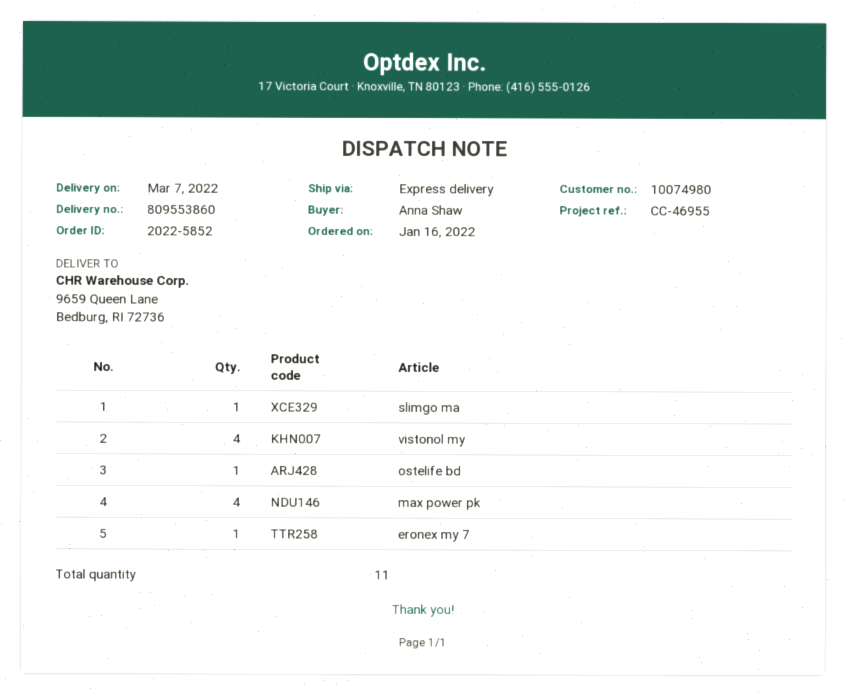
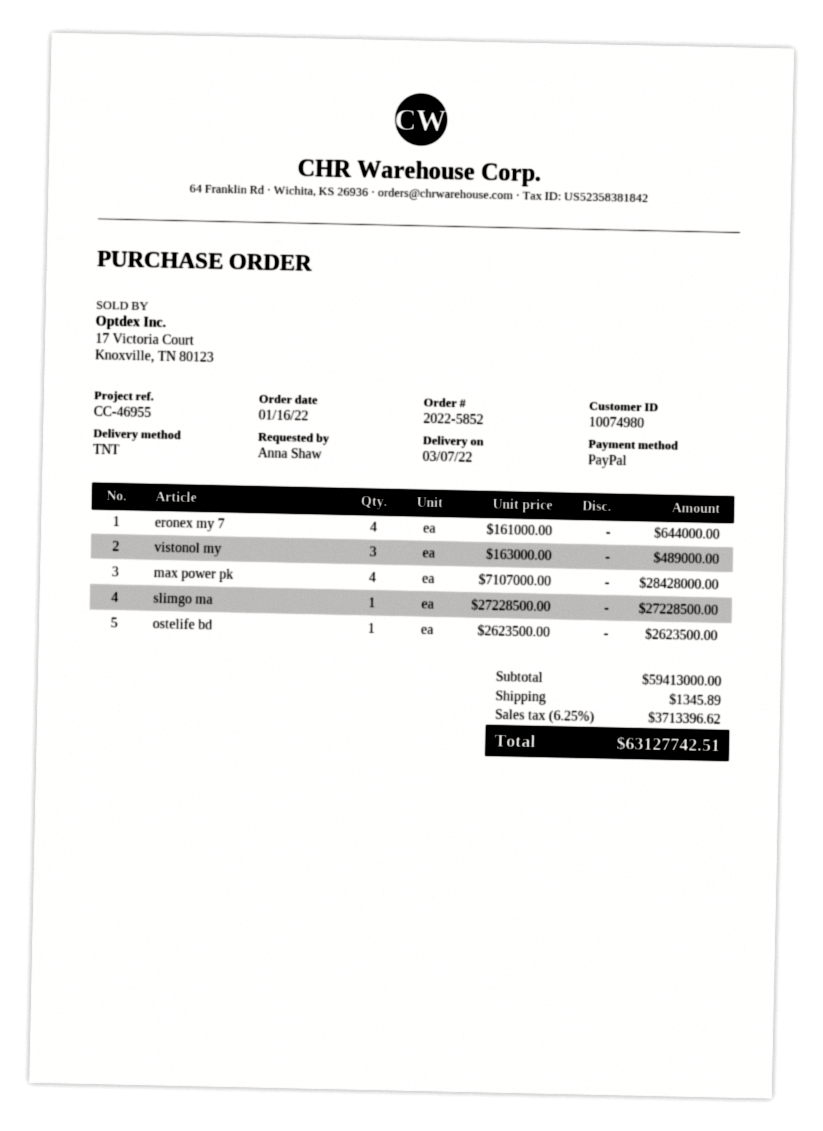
shipping method: express -> TNT
vistonol my: 4 -> 3
eronex my 7: 1 -> 4

